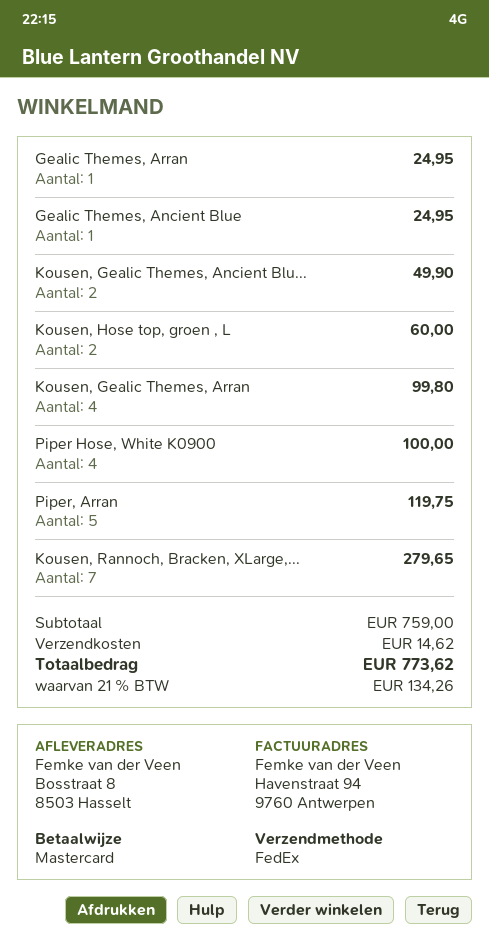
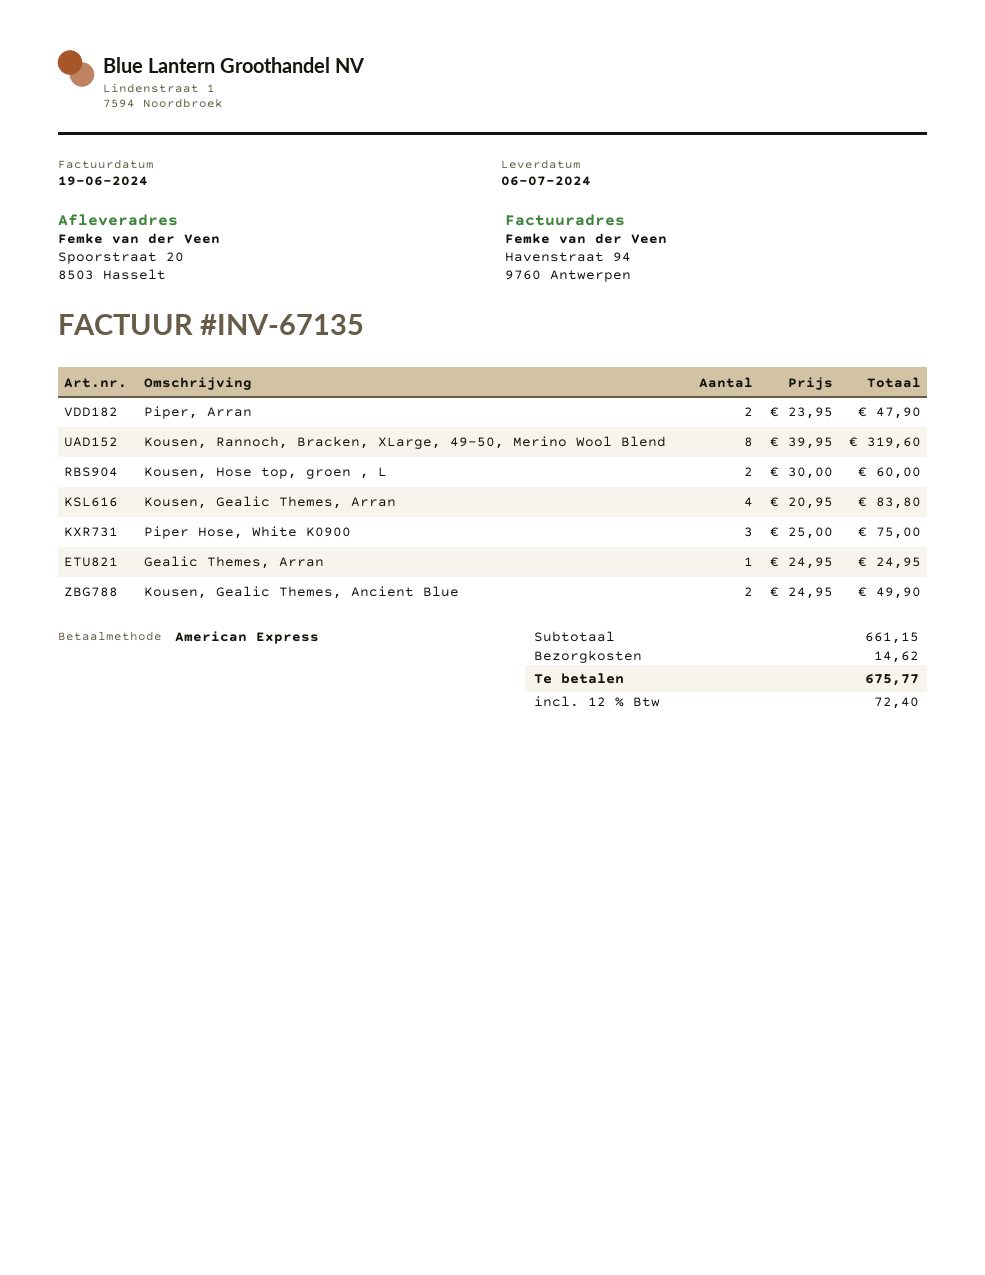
payment method: Mastercard -> American Express
ship to: Bosstraat 8, 8503 Hasselt -> Spoorstraat 20, 8503 Hasselt
Gealic Themes, Ancient Blue: 1 for 24.95 -> none
Kousen, Gealic Themes, Arran: 4 for 99.80 -> 4 for 83.80
Piper Hose, White K0900: 4 for 100.00 -> 3 for 75.00
Piper, Arran: 5 for 119.75 -> 2 for 47.90
Kousen, Rannoch, Bracken, XLarge,...: 7 for 279.65 -> 8 for 319.60
subtotal: 759.00 -> 661.15
tax: 21% = 134.26 -> 12% = 72.40
total: 773.62 -> 675.77

